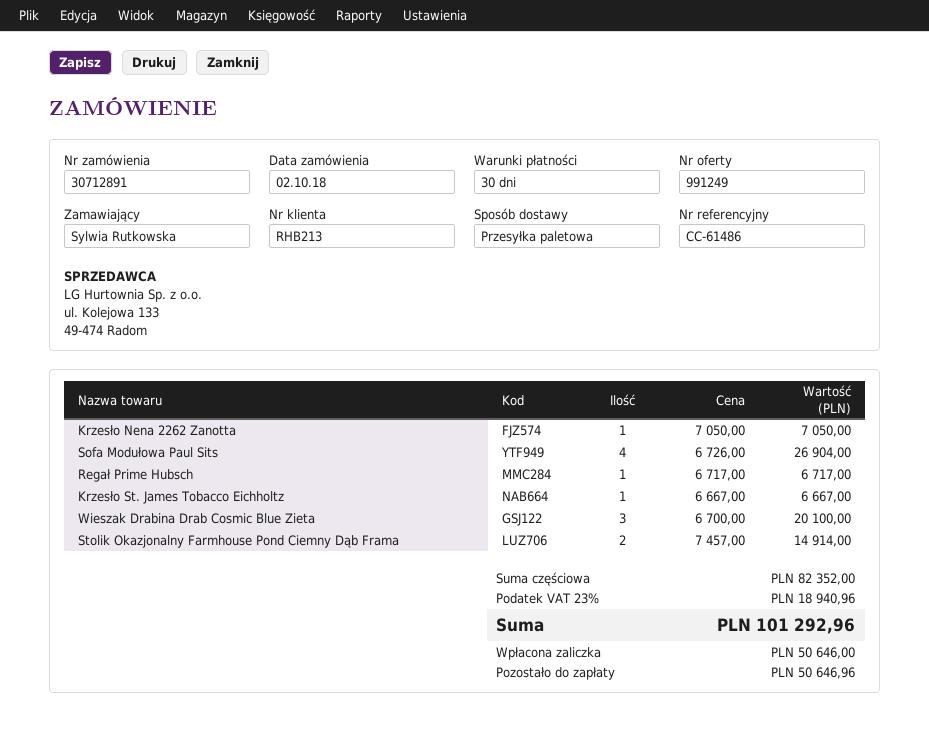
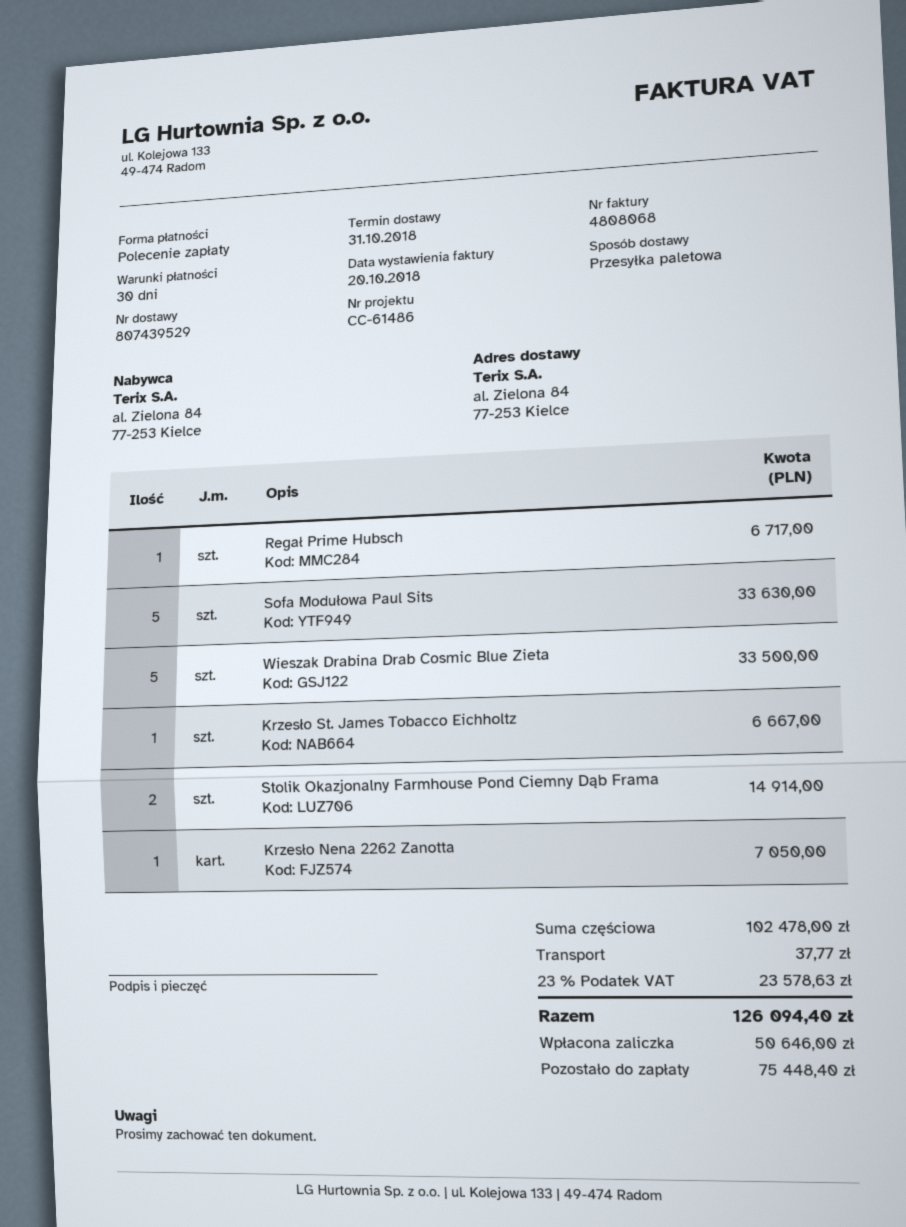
Sofa Modułowa Paul Sits: 4 for 26904.00 -> 5 for 33630.00
Wieszak Drabina Drab Cosmic Blue Zieta: 3 for 20100.00 -> 5 for 33500.00
subtotal: 82352.00 -> 102478.00
shipping: none -> 37.77
tax: 23% = 18940.96 -> 23% = 23578.63
total: 101292.96 -> 126094.40
balance: 50646.96 -> 75448.40

